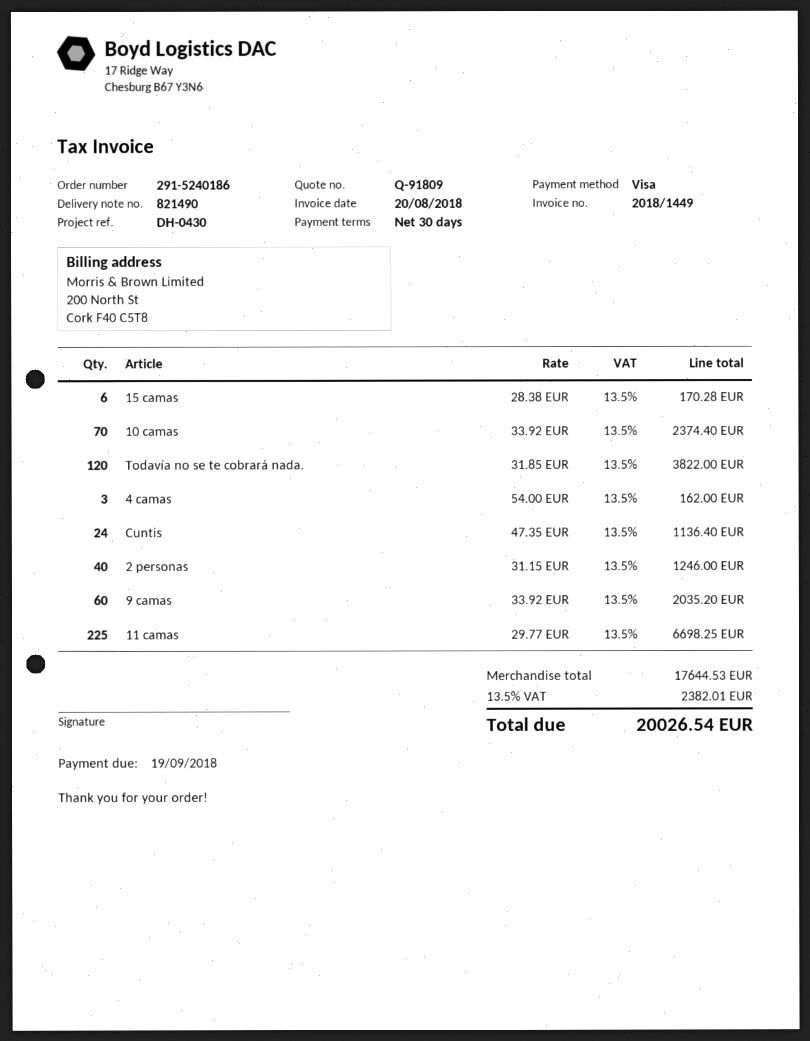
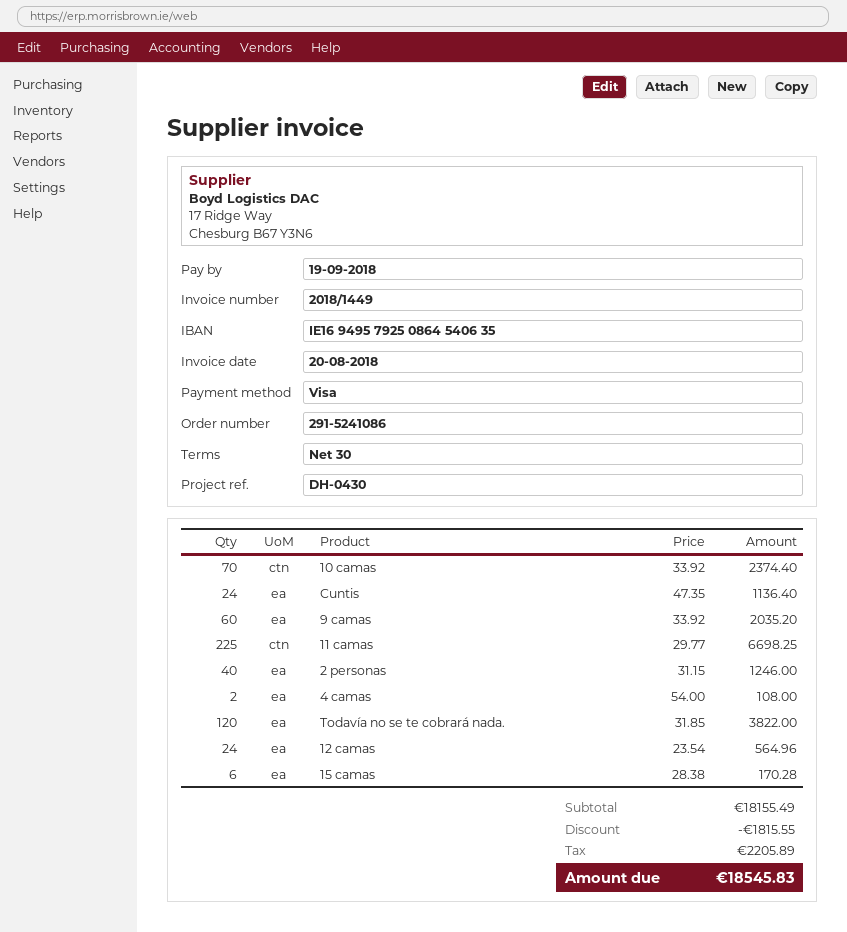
order number: 291-5240186 -> 291-5241086
4 camas: 3 x 54.00 = 162.00 -> 2 x 54.00 = 108.00
12 camas: none -> 24 x 23.54 = 564.96
subtotal: 17644.53 -> 18155.49
discount: none -> 1815.55
tax: 2382.01 -> 2205.89
total: 20026.54 -> 18545.83

